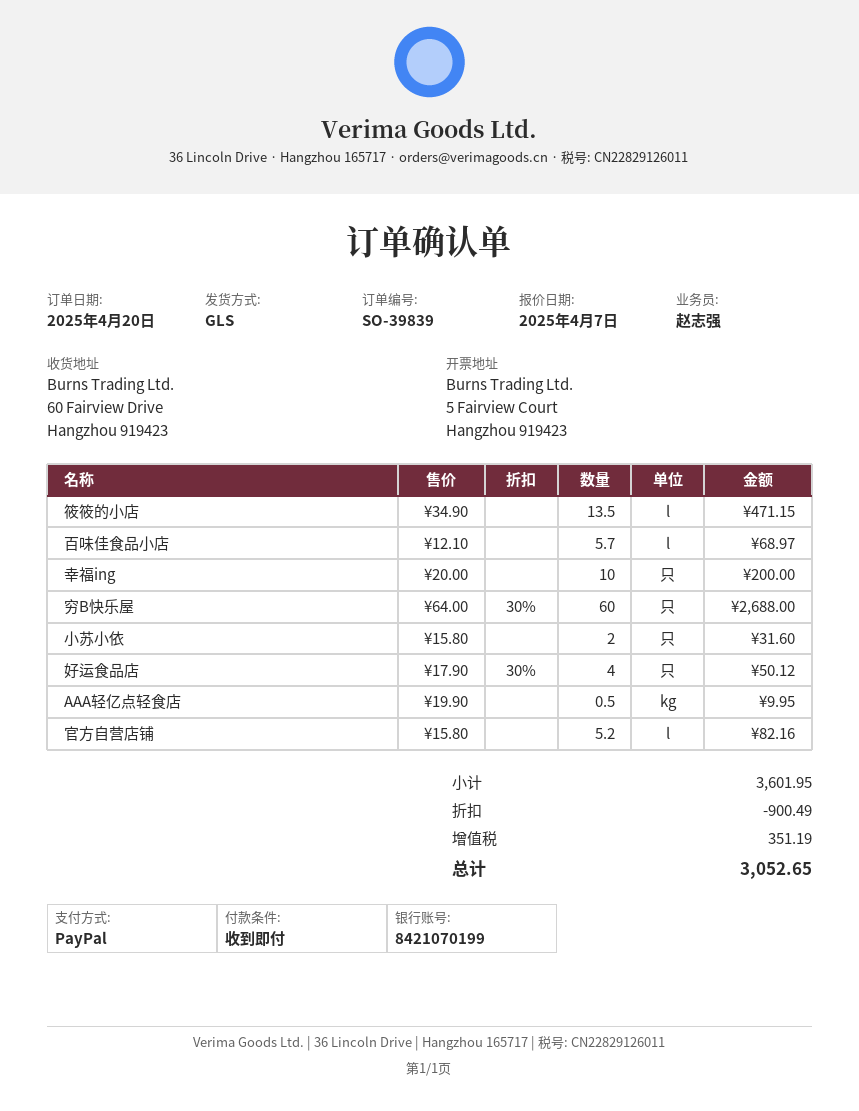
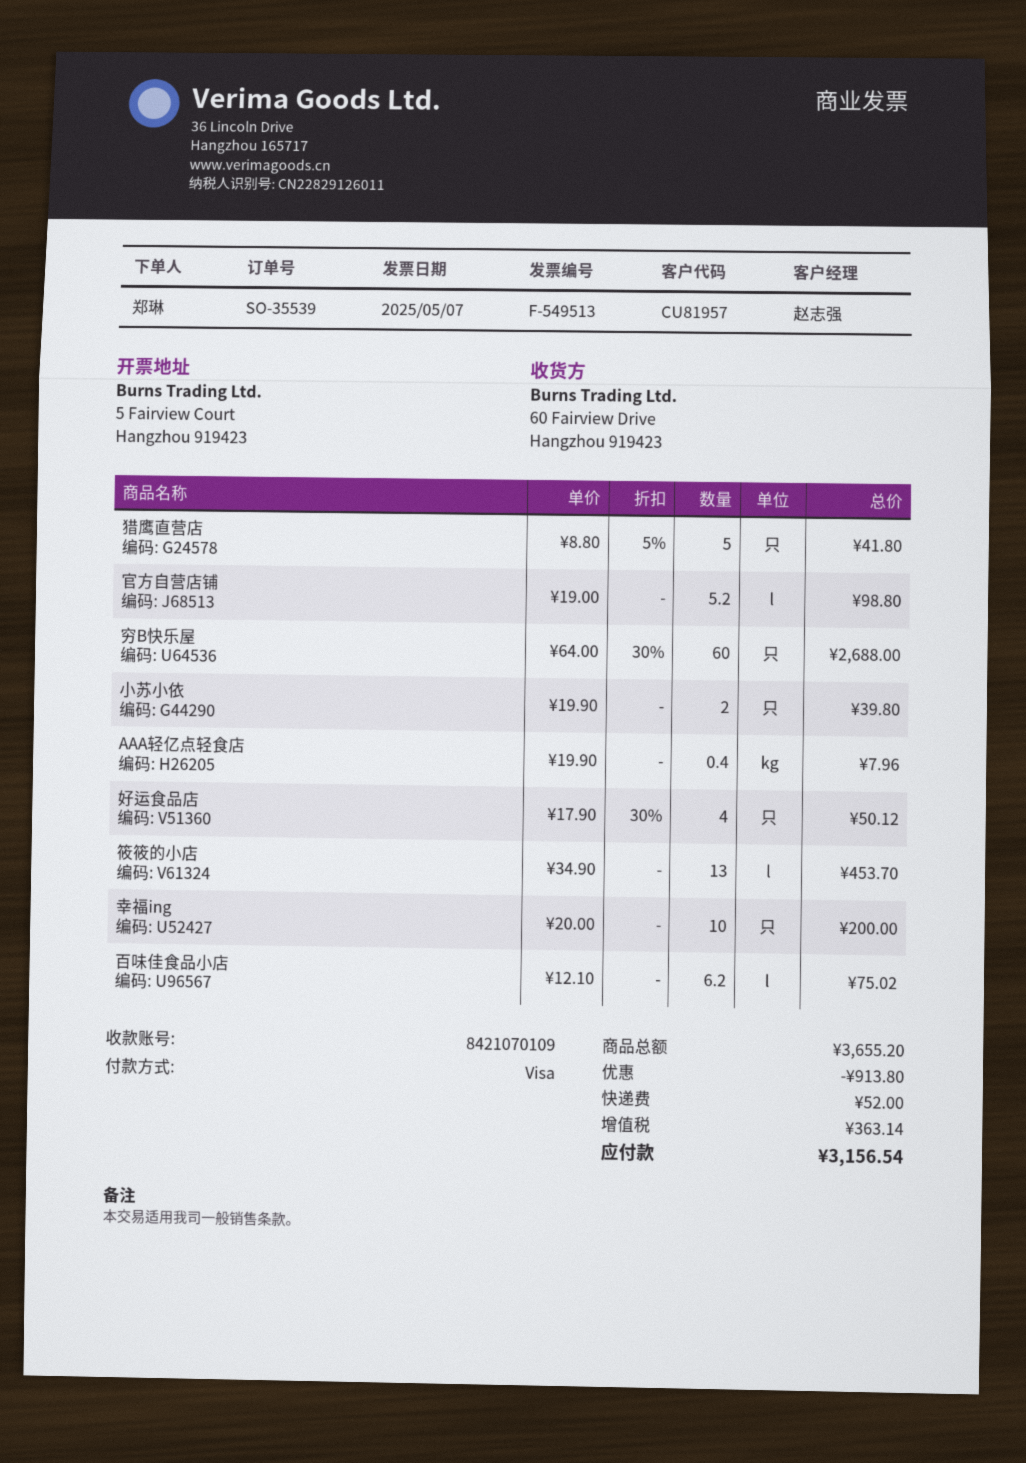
order number: SO-39839 -> SO-35539
payment method: PayPal -> Visa
bank account: 8421070199 -> 8421070109
筱筱的小店: 13.5 x 34.90 = 471.15 -> 13 x 34.90 = 453.70
百味佳食品小店: 5.7 x 12.10 = 68.97 -> 6.2 x 12.10 = 75.02
小苏小依: 2 x 15.80 = 31.60 -> 2 x 19.90 = 39.80
AAA轻亿点轻食店: 0.5 x 19.90 = 9.95 -> 0.4 x 19.90 = 7.96
官方自营店铺: 5.2 x 15.80 = 82.16 -> 5.2 x 19.00 = 98.80
猎鹰直营店: none -> 5 x 8.80 - 5% = 41.80
subtotal: 3601.95 -> 3655.20
discount: 900.49 -> 913.80
shipping: none -> 52.00
tax: 351.19 -> 363.14
total: 3052.65 -> 3156.54

